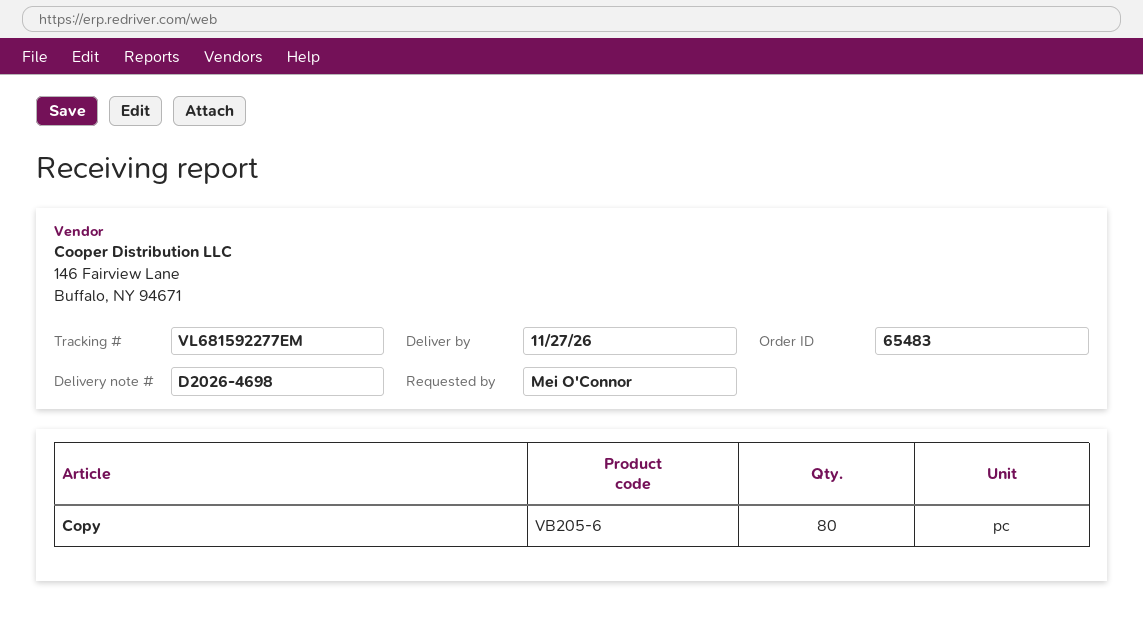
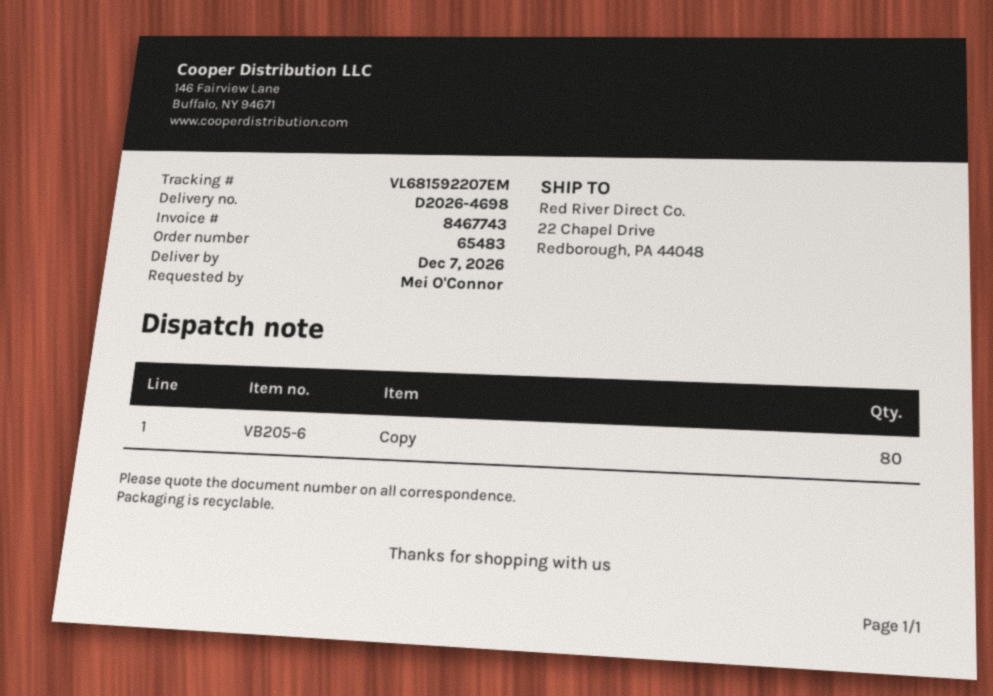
delivery date: 2026-11-27 -> 2026-12-07
tracking number: VL681592277EM -> VL681592207EM

